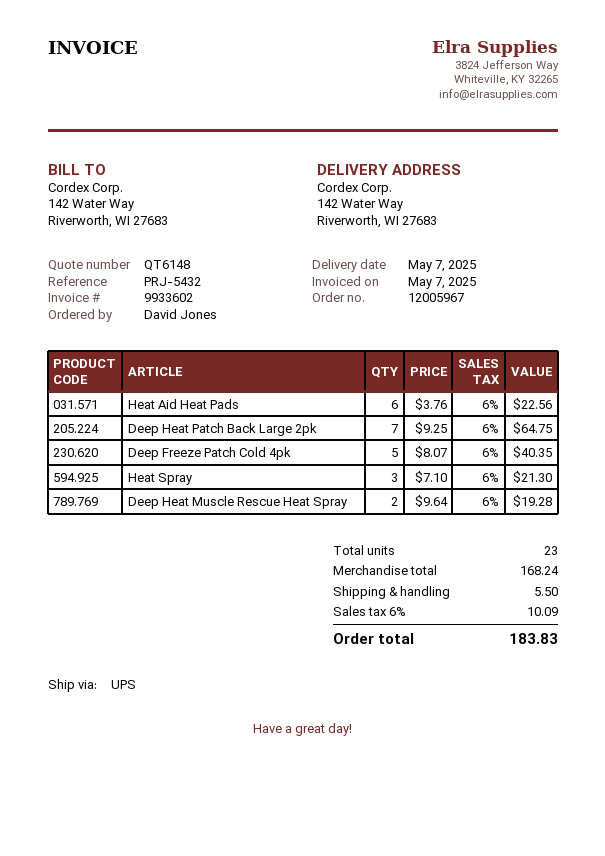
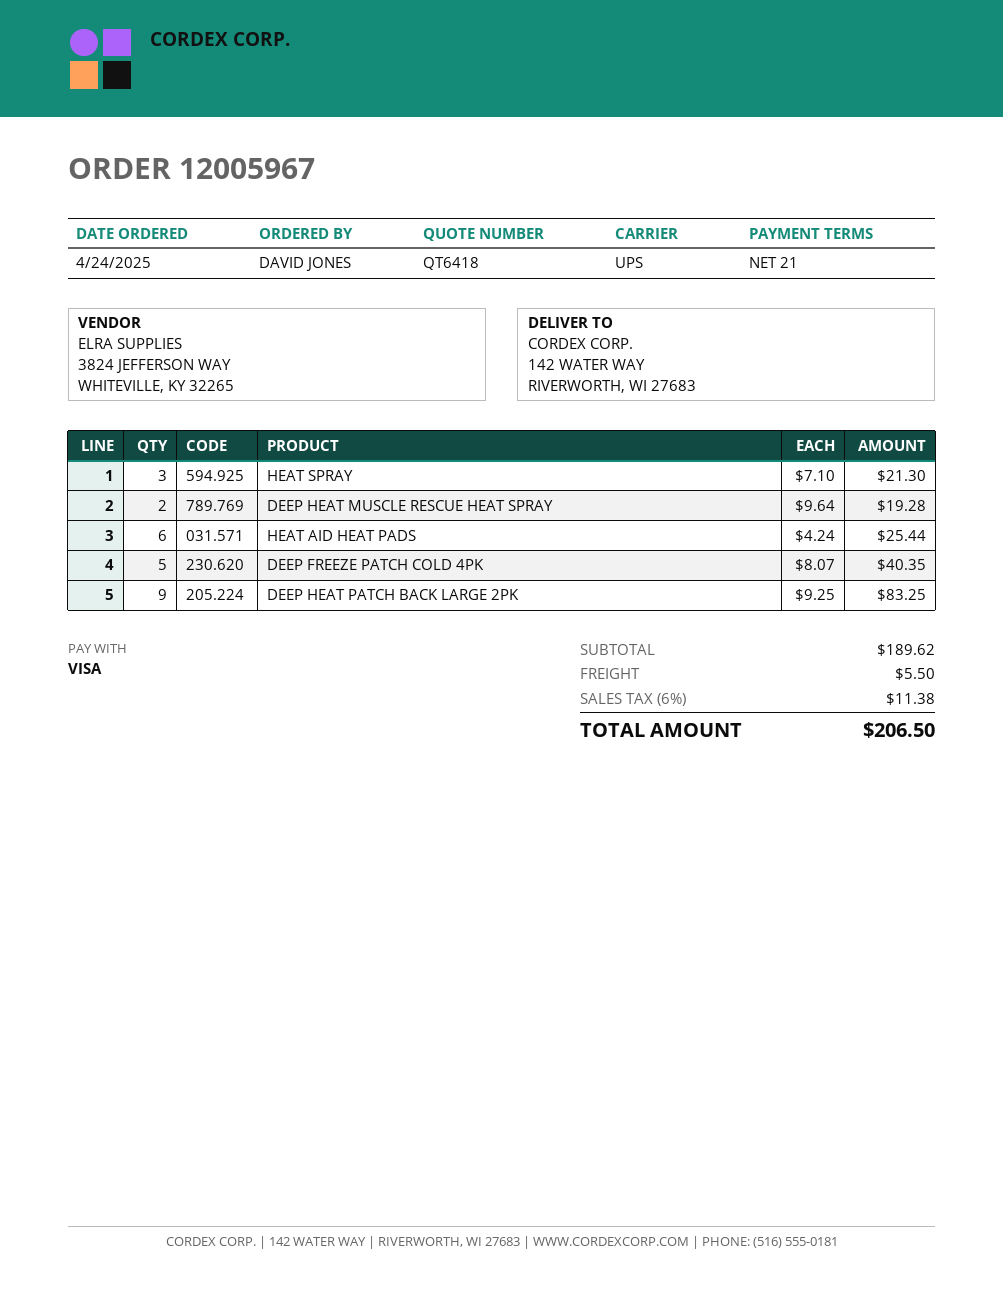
quote number: QT6148 -> QT6418
Heat Aid Heat Pads: 6 x 3.76 = 22.56 -> 6 x 4.24 = 25.44
Deep Heat Patch Back Large 2pk: 7 x 9.25 = 64.75 -> 9 x 9.25 = 83.25
subtotal: 168.24 -> 189.62
tax: 6% = 10.09 -> 6% = 11.38
total: 183.83 -> 206.50

